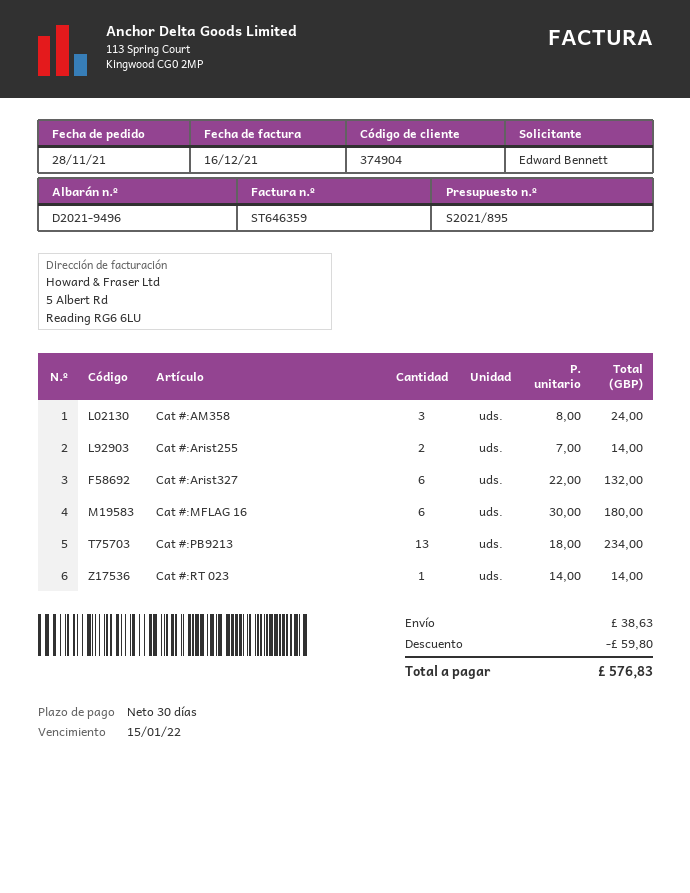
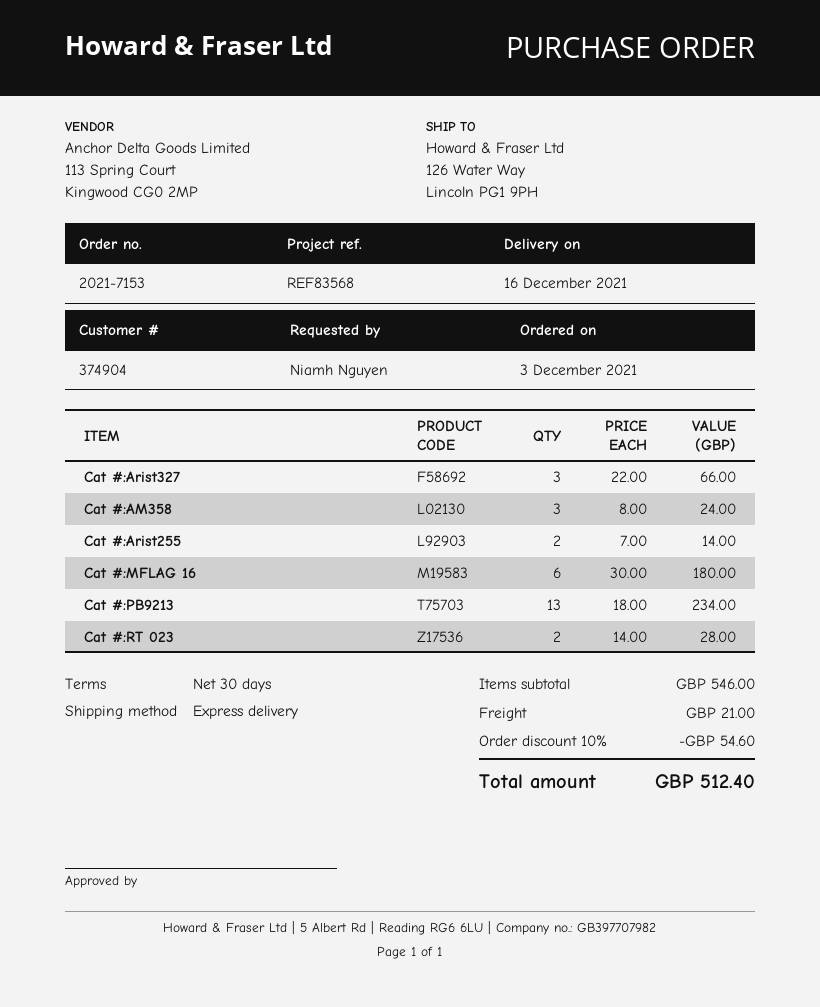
order date: 2021-11-28 -> 2021-12-03
ordered by: Edward Bennett -> Niamh Nguyen
Cat #:Arist327: 6 x 22.00 = 132.00 -> 3 x 22.00 = 66.00
Cat #:RT 023: 1 x 14.00 = 14.00 -> 2 x 14.00 = 28.00
discount: 59.80 -> 54.60
shipping: 38.63 -> 21.00
total: 576.83 -> 512.40

